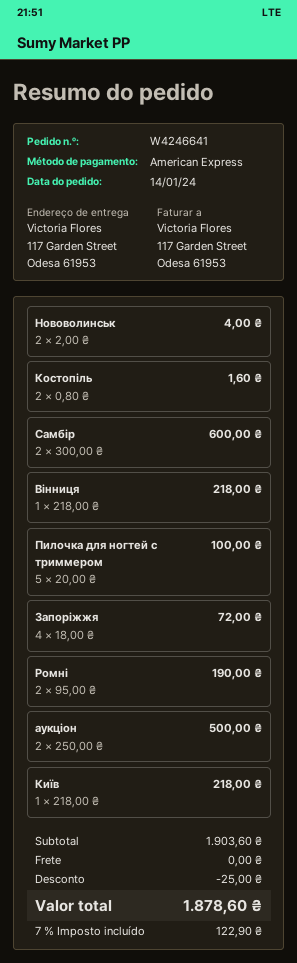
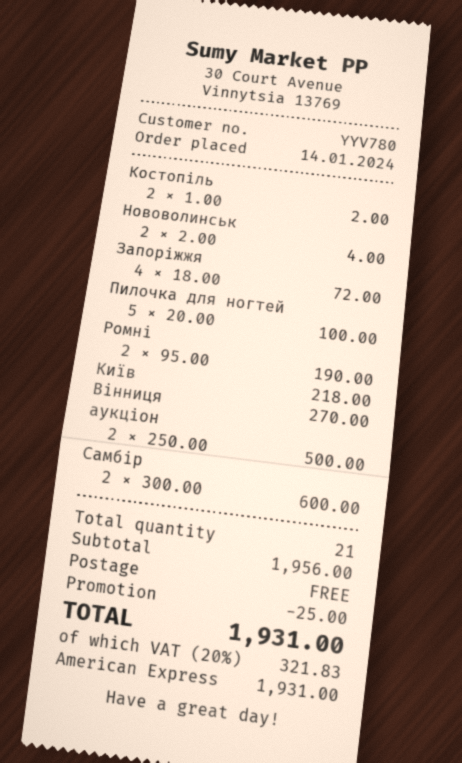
Костопіль: 2 x 0.80 = 1.60 -> 2 x 1.00 = 2.00
Вінниця: 1 x 218.00 = 218.00 -> 1 x 270.00 = 270.00
subtotal: 1903.60 -> 1956.00
tax: 7% = 122.90 -> 20% = 321.83
total: 1878.60 -> 1931.00

